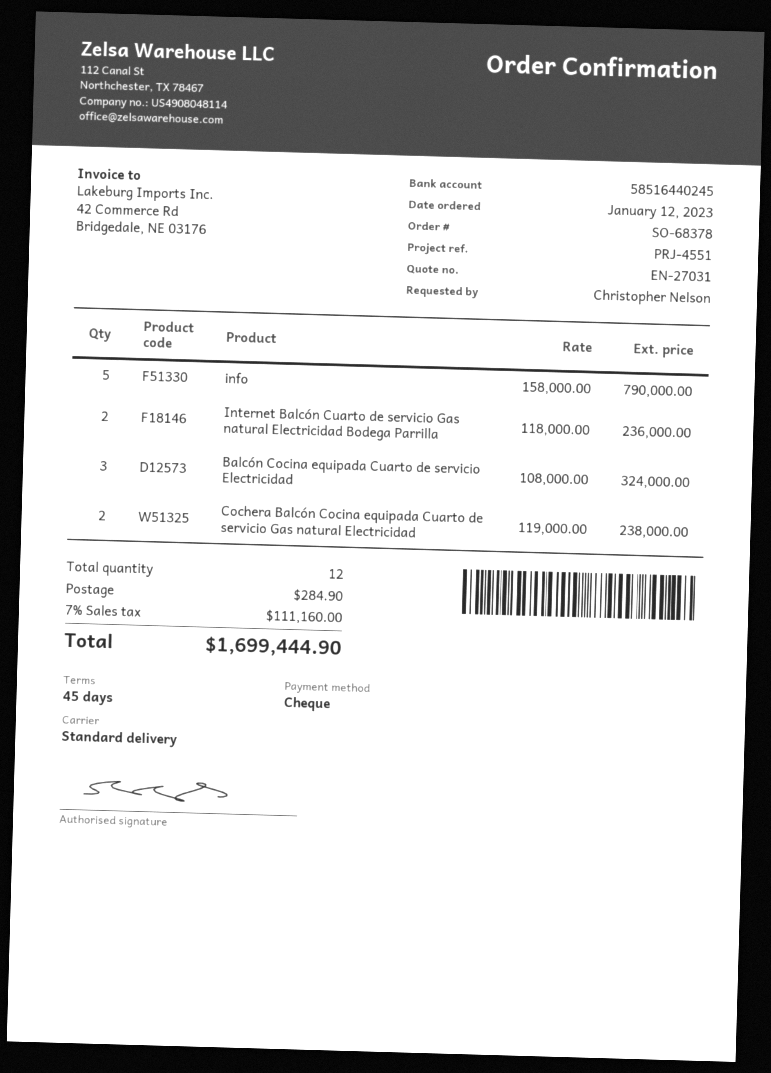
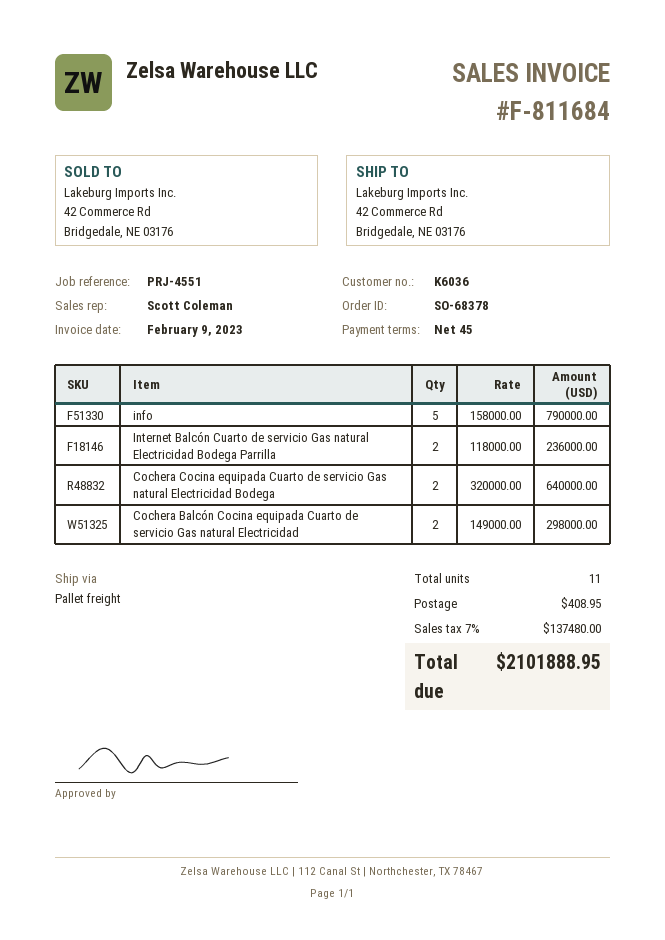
shipping method: standard -> pallet freight
Balcón Cocina equipada Cuarto de servicio Electricidad: 3 x 108000.00 = 324000.00 -> none
Cochera Balcón Cocina equipada Cuarto de servicio Gas natural Electricidad: 2 x 119000.00 = 238000.00 -> 2 x 149000.00 = 298000.00
Cochera Cocina equipada Cuarto de servicio Gas natural Electricidad Bodega: none -> 2 x 320000.00 = 640000.00
total quantity: 12 -> 11
shipping: 284.90 -> 408.95
tax: 7% = 111160.00 -> 7% = 137480.00
total: 1699444.90 -> 2101888.95

